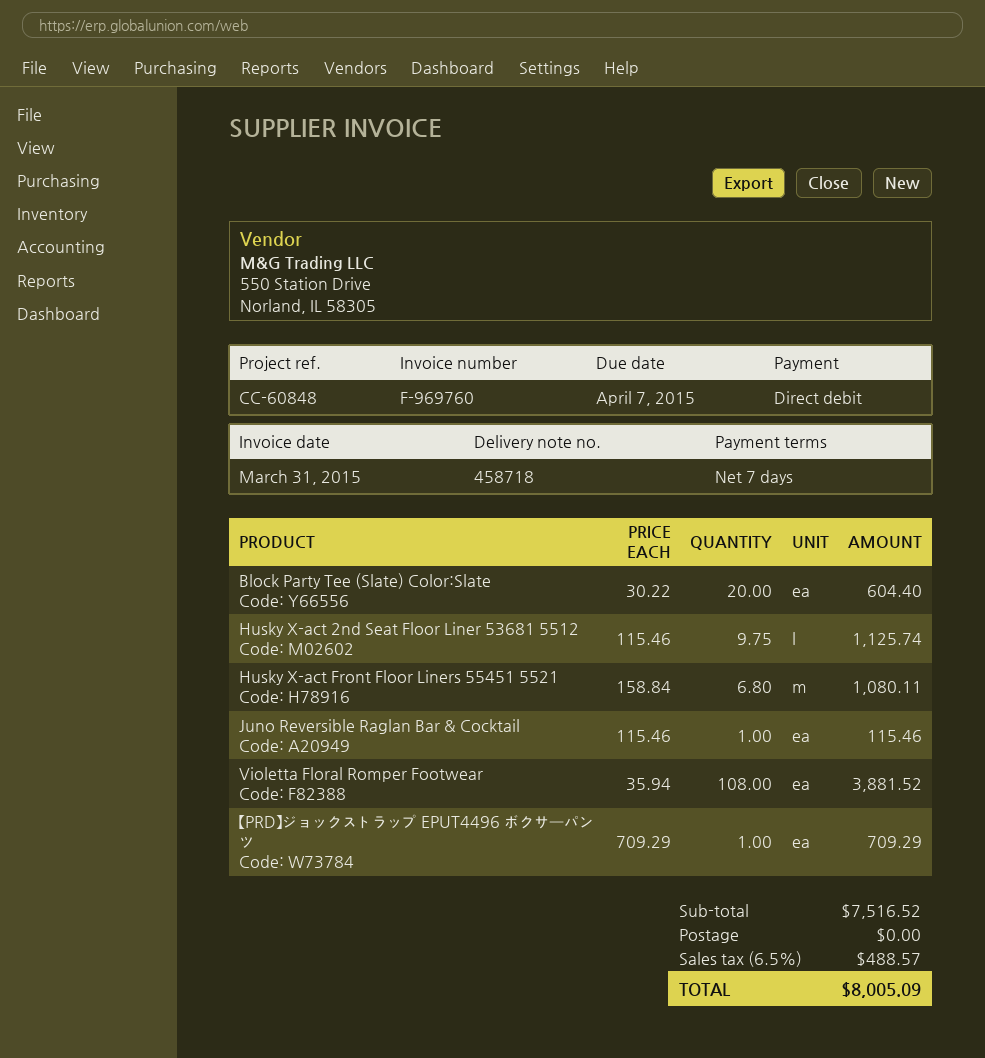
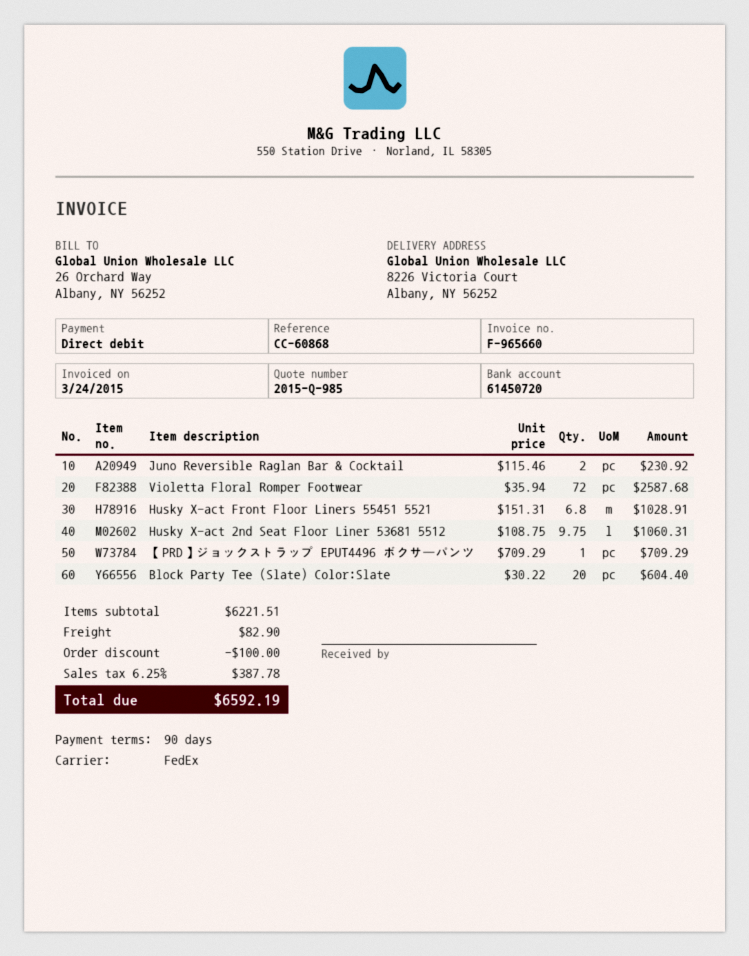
invoice number: F-969760 -> F-965660
invoice date: 2015-03-31 -> 2015-03-24
payment terms: 7 days -> 90 days
reference: CC-60848 -> CC-60868
Husky X-act 2nd Seat Floor Liner 53681 5512: 9.75 x 115.46 = 1125.74 -> 9.75 x 108.75 = 1060.31
Husky X-act Front Floor Liners 55451 5521: 6.8 x 158.84 = 1080.11 -> 6.8 x 151.31 = 1028.91
Juno Reversible Raglan Bar & Cocktail: 1 x 115.46 = 115.46 -> 2 x 115.46 = 230.92
Violetta Floral Romper Footwear: 108 x 35.94 = 3881.52 -> 72 x 35.94 = 2587.68
subtotal: 7516.52 -> 6221.51
discount: none -> 100.00
shipping: 0.00 -> 82.90
tax: 6.5% = 488.57 -> 6.25% = 387.78
total: 8005.09 -> 6592.19

